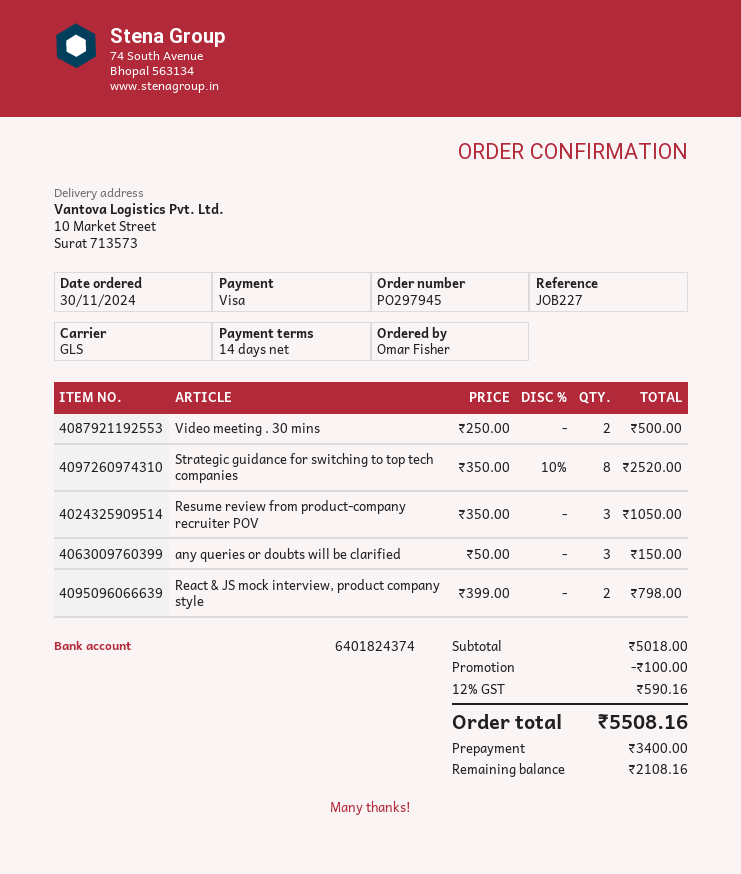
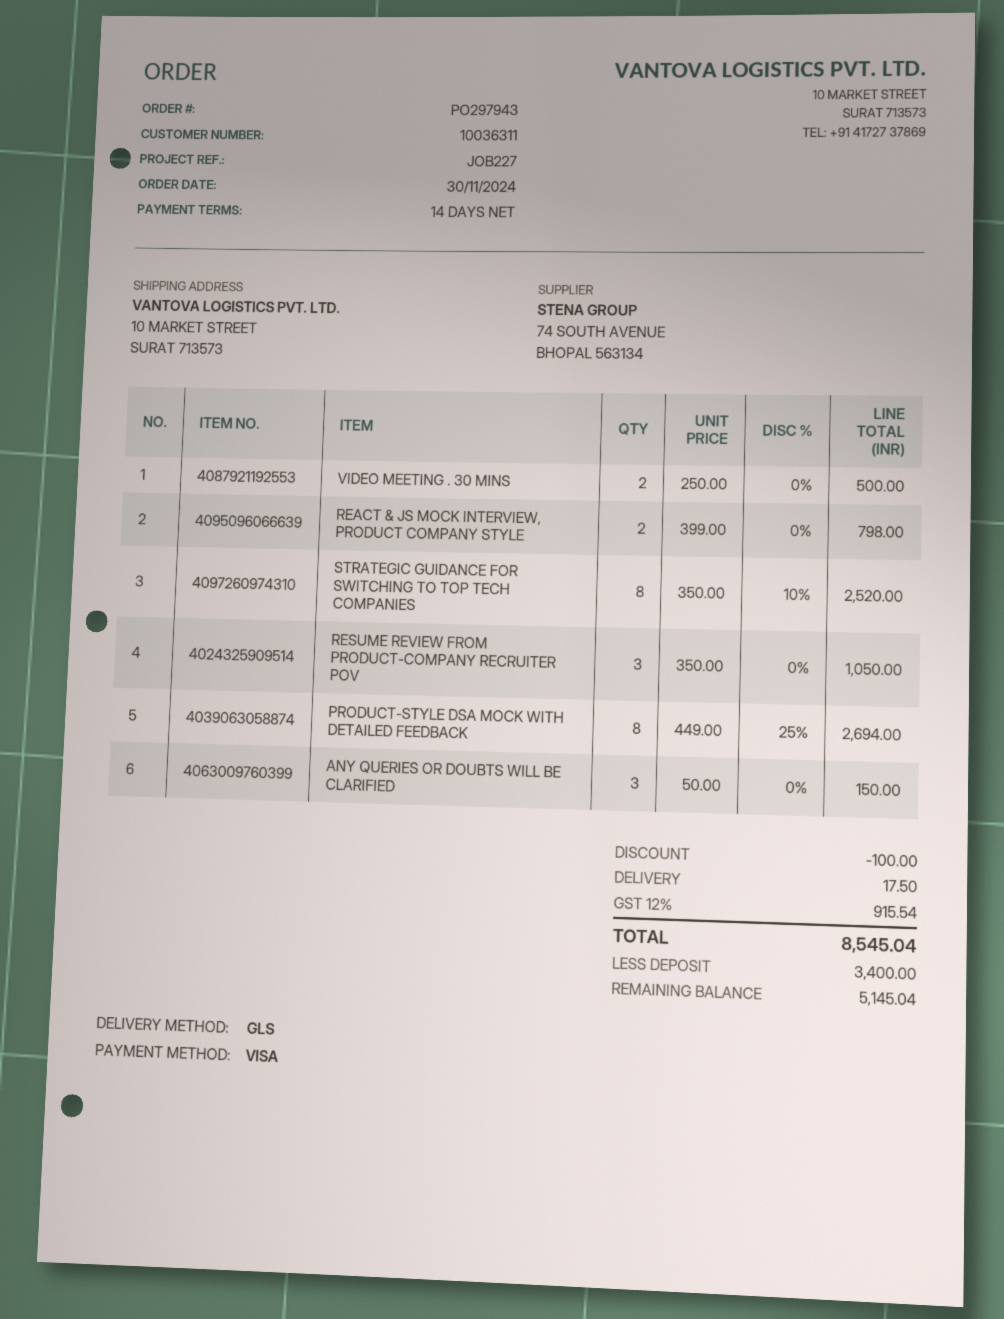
order number: PO297945 -> PO297943
PRODUCT-STYLE DSA MOCK WITH DETAILED FEEDBACK: none -> 8 x 449.00 - 25% = 2694.00
shipping: none -> 17.50
tax: 12% = 590.16 -> 12% = 915.54
total: 5508.16 -> 8545.04
balance: 2108.16 -> 5145.04

